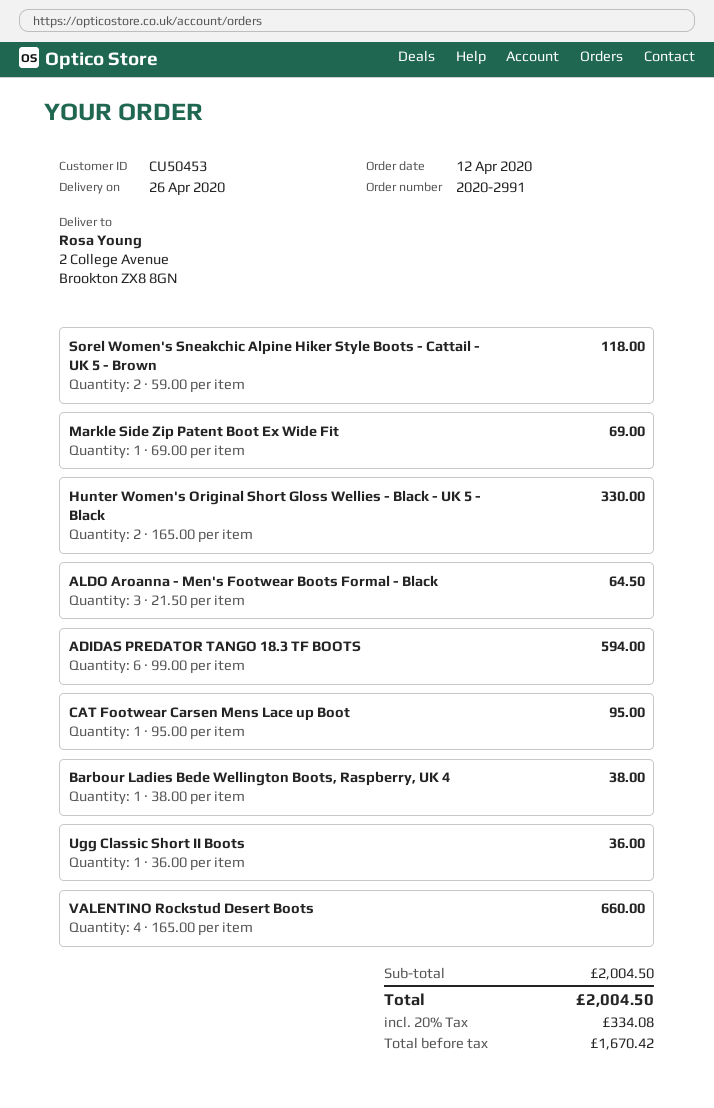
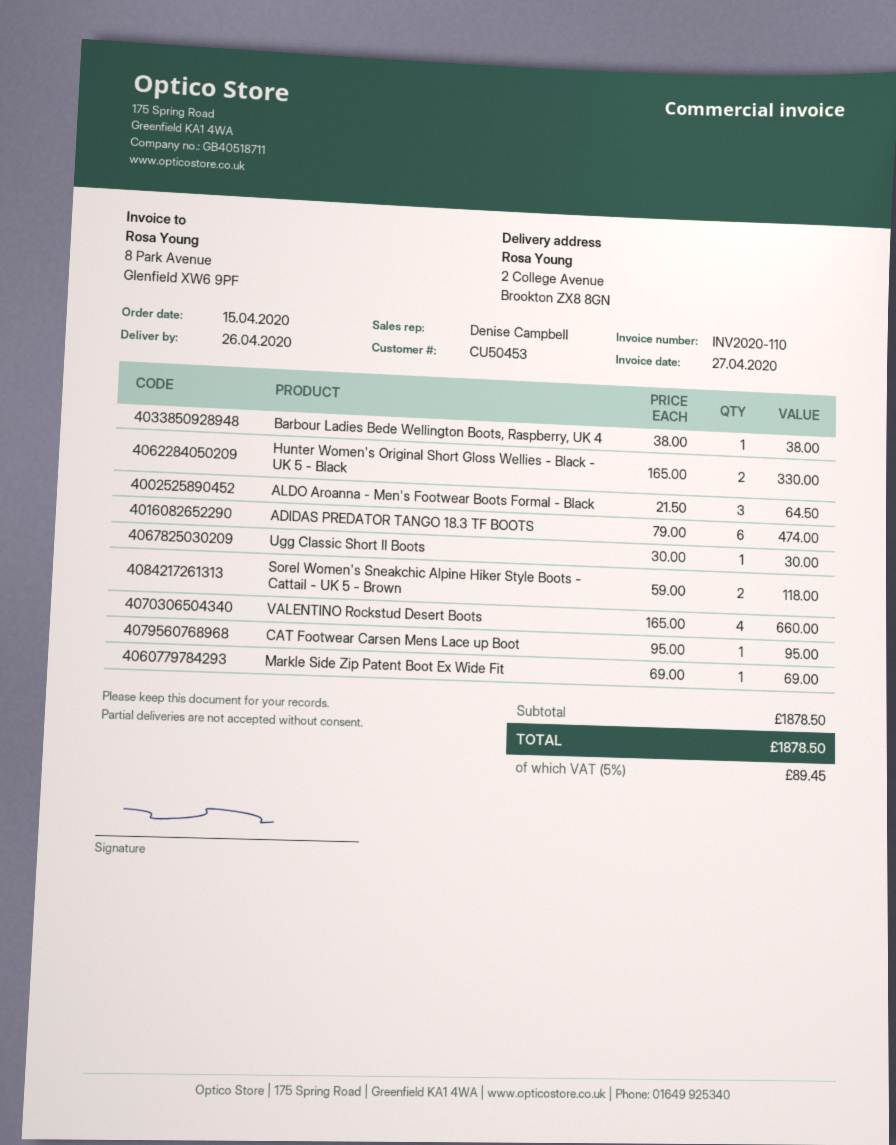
order date: 2020-04-12 -> 2020-04-15
ADIDAS PREDATOR TANGO 18.3 TF BOOTS: 6 x 99.00 = 594.00 -> 6 x 79.00 = 474.00
Ugg Classic Short II Boots: 1 x 36.00 = 36.00 -> 1 x 30.00 = 30.00
subtotal: 2004.50 -> 1878.50
tax: 20% = 334.08 -> 5% = 89.45
total: 2004.50 -> 1878.50

